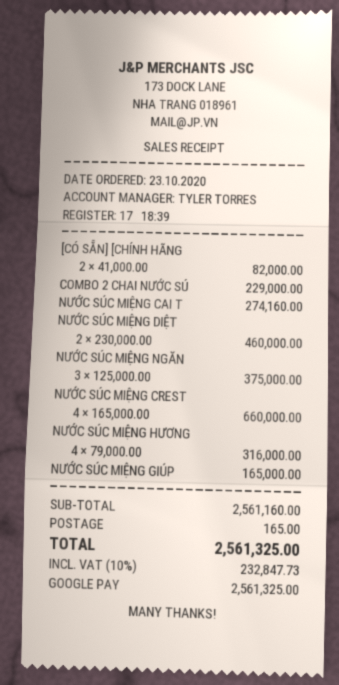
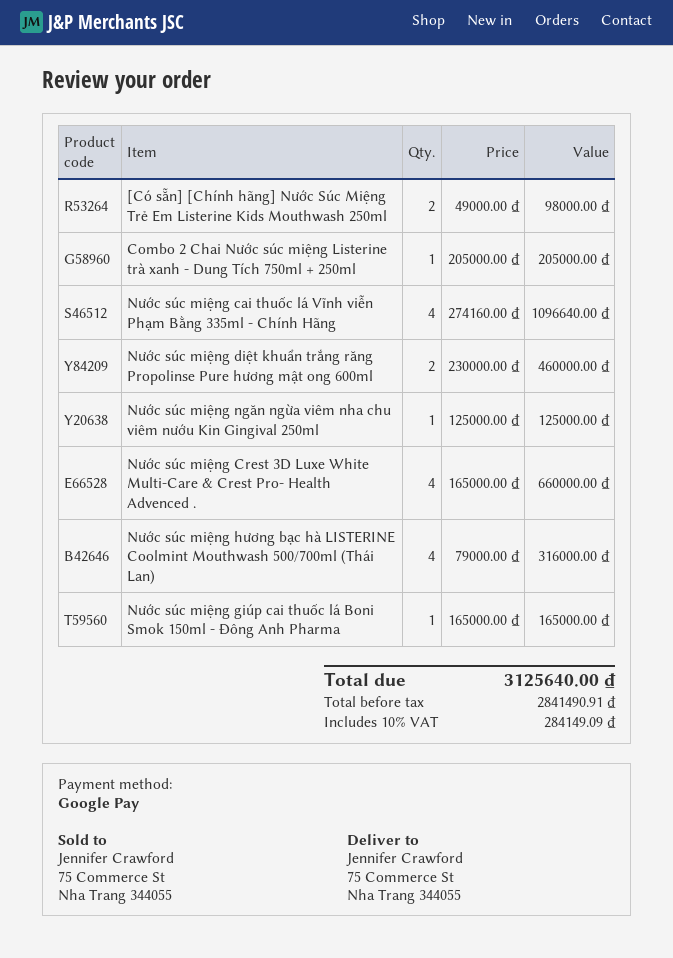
[CÓ SẴN] [CHÍNH HÃNG: 2 x 41000.00 = 82000.00 -> 2 x 49000.00 = 98000.00
COMBO 2 CHAI NƯỚC SÚ: 1 x 229000.00 = 229000.00 -> 1 x 205000.00 = 205000.00
NƯỚC SÚC MIỆNG CAI T: 1 x 274160.00 = 274160.00 -> 4 x 274160.00 = 1096640.00
NƯỚC SÚC MIỆNG NGĂN: 3 x 125000.00 = 375000.00 -> 1 x 125000.00 = 125000.00
shipping: 165.00 -> none
tax: 10% = 232847.73 -> 10% = 284149.09
total: 2561325.00 -> 3125640.00

